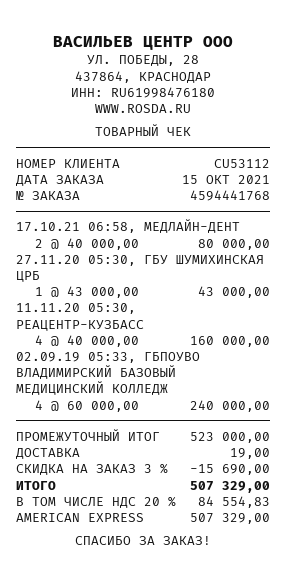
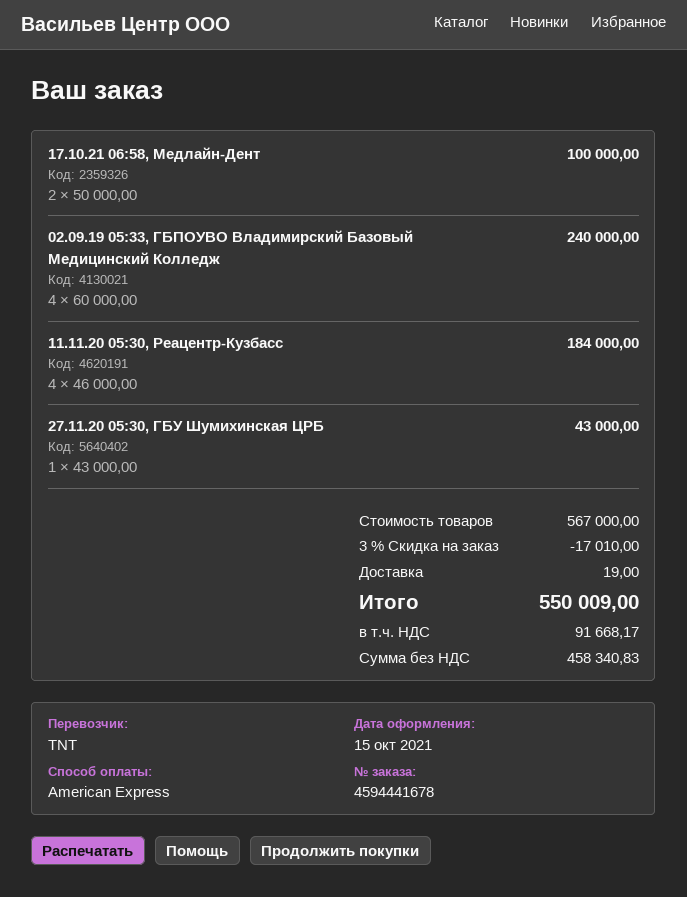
order number: 4594441768 -> 4594441678
17.10.21 06:58, МЕДЛАЙН-ДЕНТ: 2 x 40000.00 = 80000.00 -> 2 x 50000.00 = 100000.00
11.11.20 05:30, РЕАЦЕНТР-КУЗБАСС: 4 x 40000.00 = 160000.00 -> 4 x 46000.00 = 184000.00
subtotal: 523000.00 -> 567000.00
discount: 3% = 15690.00 -> 3% = 17010.00
tax: 84554.83 -> 91668.17
total: 507329.00 -> 550009.00

